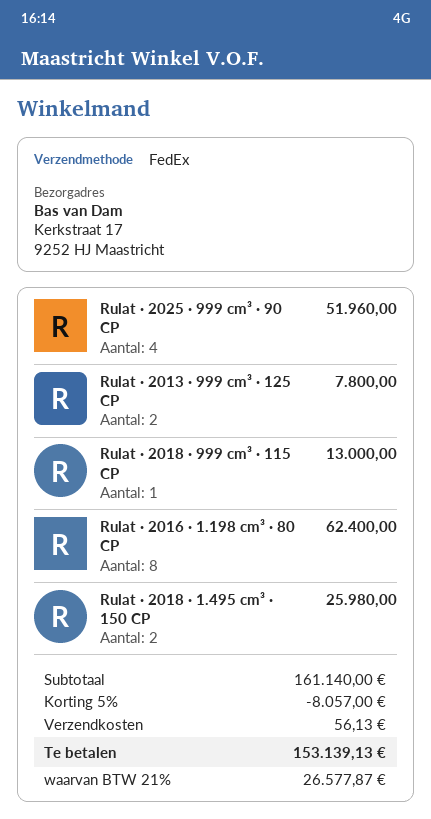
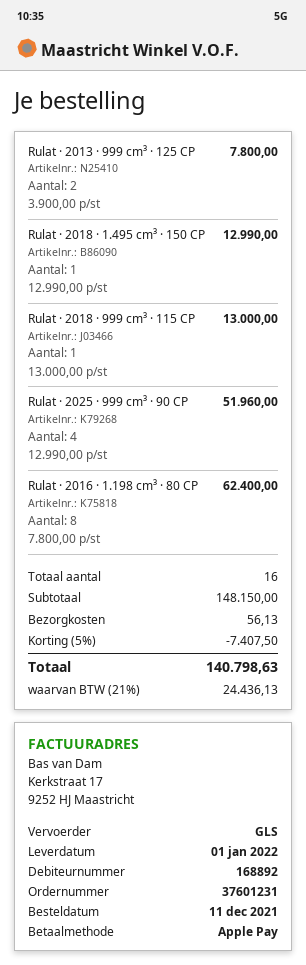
shipping method: FedEx -> GLS
Rulat · 2018 · 1.495 cm³ · 150 CP: 2 for 25980.00 -> 1 for 12990.00
subtotal: 161140.00 -> 148150.00
discount: 5% = 8057.00 -> 5% = 7407.50
tax: 21% = 26577.87 -> 21% = 24436.13
total: 153139.13 -> 140798.63

